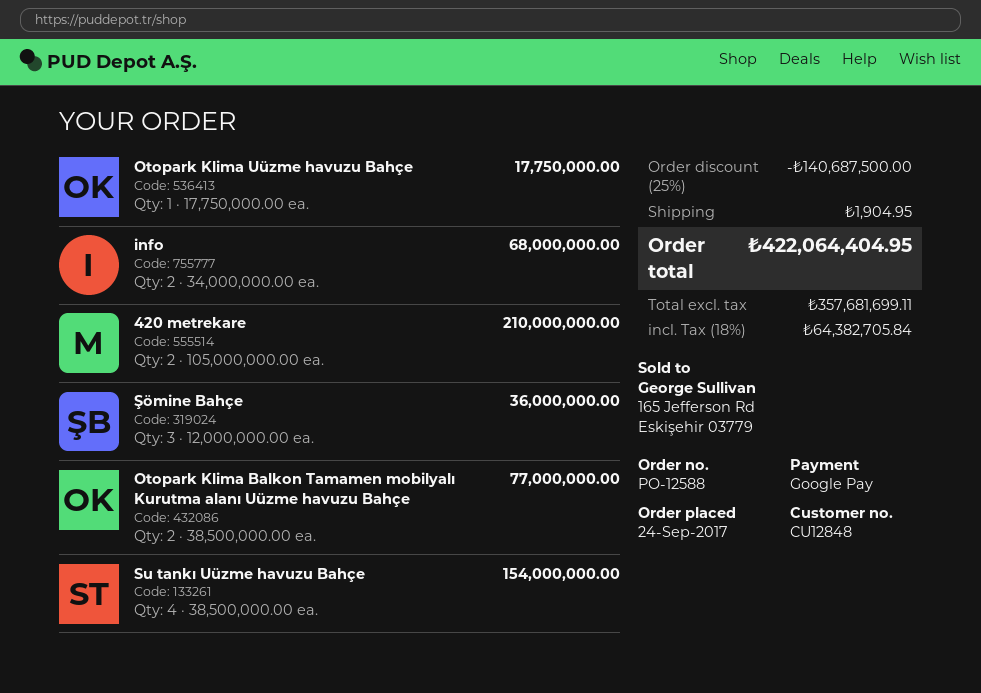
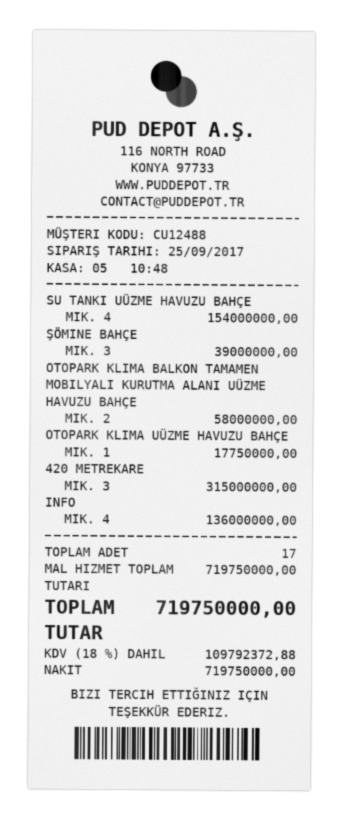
order date: 2017-09-24 -> 2017-09-25
customer number: CU12848 -> CU12488
payment method: Google Pay -> cash
info: 2 for 68000000.00 -> 4 for 136000000.00
420 metrekare: 2 for 210000000.00 -> 3 for 315000000.00
Şömine Bahçe: 3 for 36000000.00 -> 3 for 39000000.00
Otopark Klima Balkon Tamamen mobilyalı Kurutma alanı Uüzme havuzu Bahçe: 2 for 77000000.00 -> 2 for 58000000.00
discount: 25% = 140687500.00 -> none
shipping: 1904.95 -> none
tax: 18% = 64382705.84 -> 18% = 109792372.88
total: 422064404.95 -> 719750000.00

